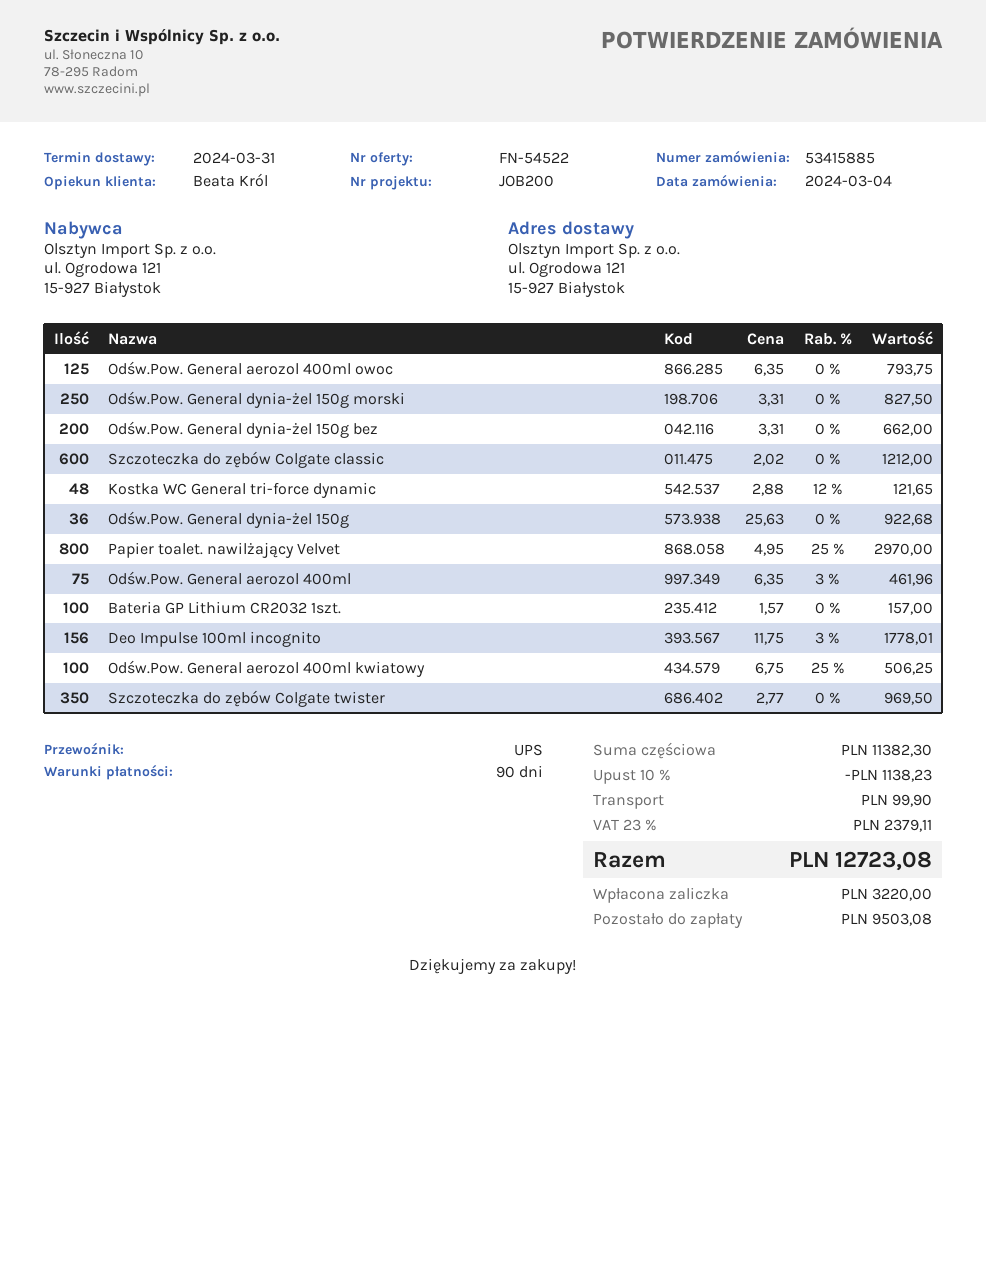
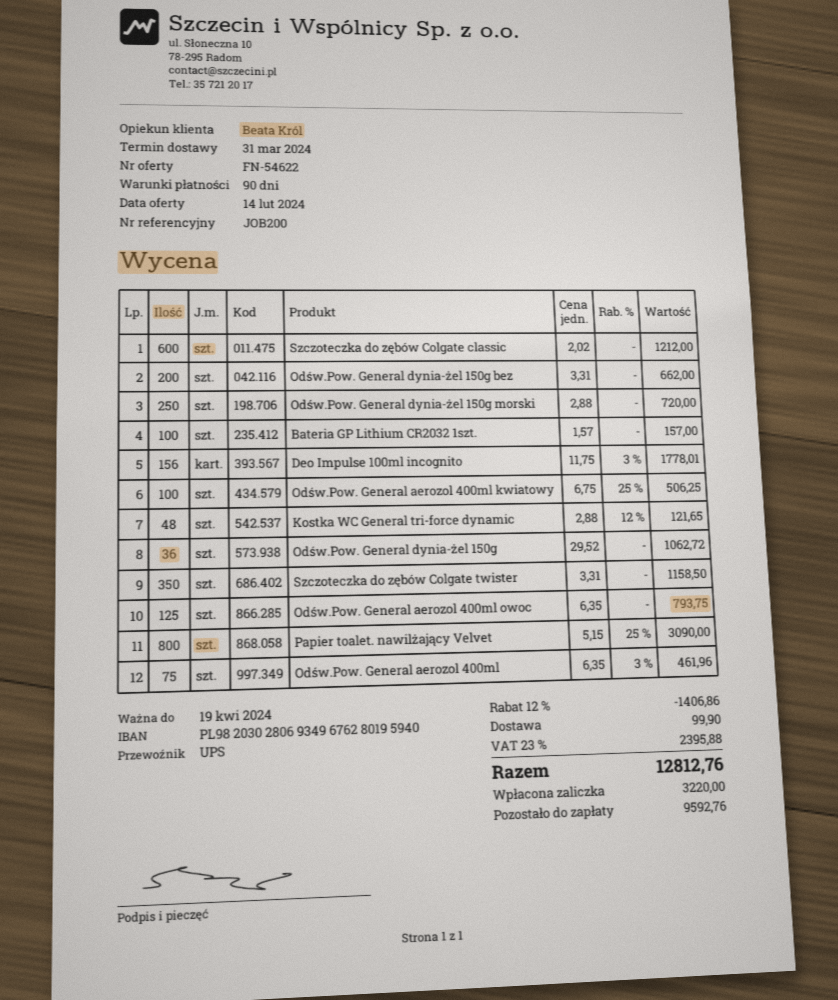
quote number: FN-54522 -> FN-54622
Odśw.Pow. General dynia-żel 150g morski: 250 x 3.31 = 827.50 -> 250 x 2.88 = 720.00
Odśw.Pow. General dynia-żel 150g: 36 x 25.63 = 922.68 -> 36 x 29.52 = 1062.72
Papier toalet. nawilżający Velvet: 800 x 4.95 - 25% = 2970.00 -> 800 x 5.15 - 25% = 3090.00
Szczoteczka do zębów Colgate twister: 350 x 2.77 = 969.50 -> 350 x 3.31 = 1158.50
discount: 10% = 1138.23 -> 12% = 1406.86
tax: 23% = 2379.11 -> 23% = 2395.88
total: 12723.08 -> 12812.76
balance: 9503.08 -> 9592.76

